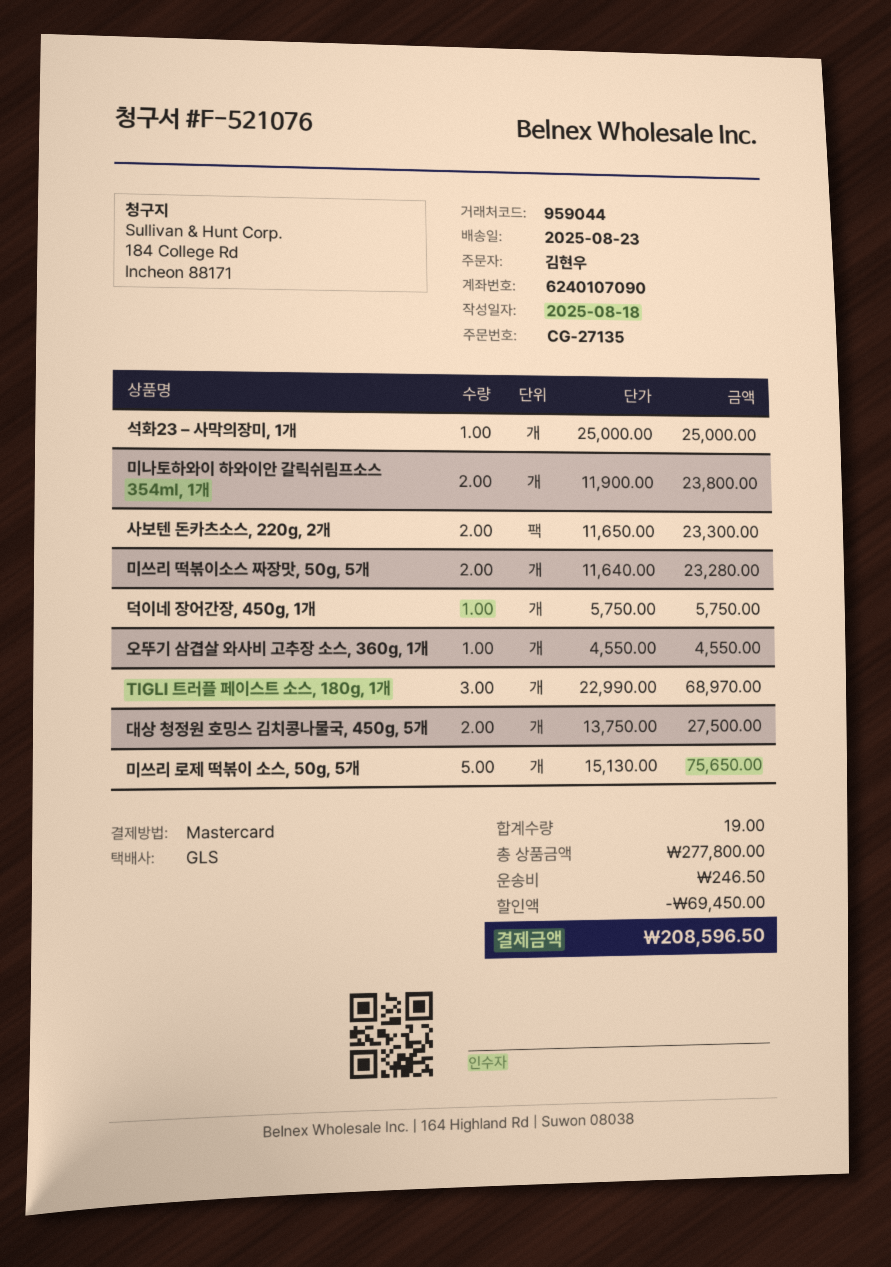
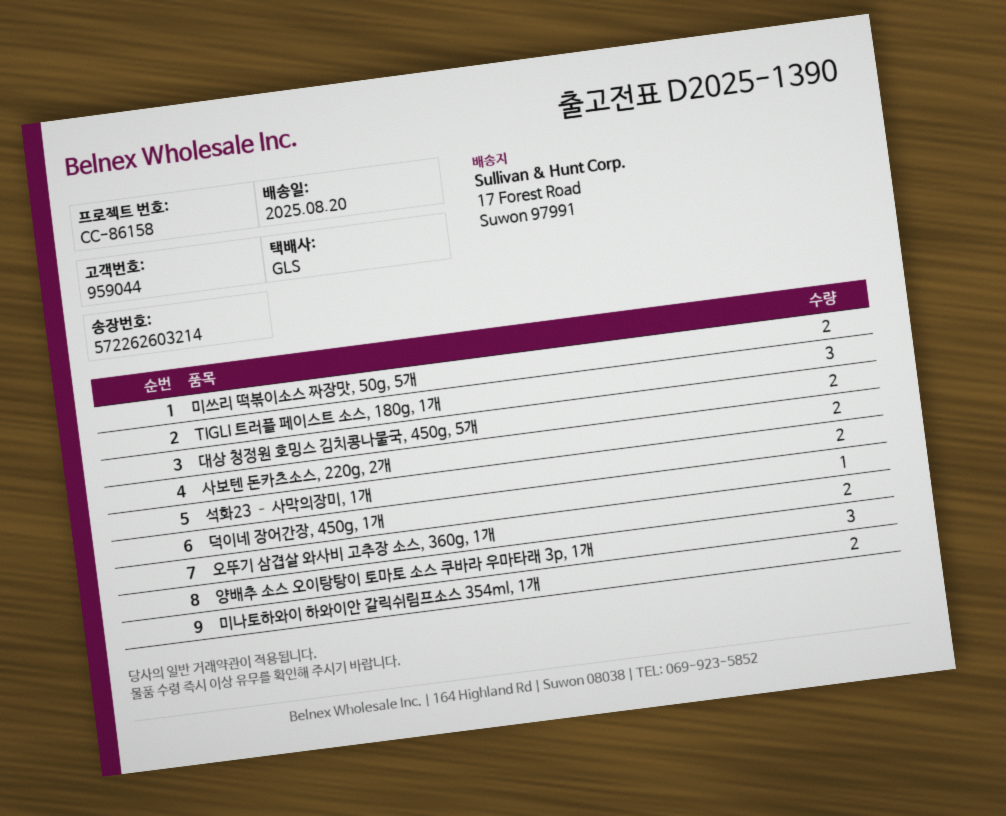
delivery date: 2025-08-23 -> 2025-08-20
석화23 – 사막의장미, 1개: 1 -> 2
오뚜기 삼겹살 와사비 고추장 소스, 360g, 1개: 1 -> 2
미쓰리 로제 떡볶이 소스, 50g, 5개: 5 -> none
양배추 소스 오이탕탕이 토마토 소스 쿠바라 우마타래 3p, 1개: none -> 3

